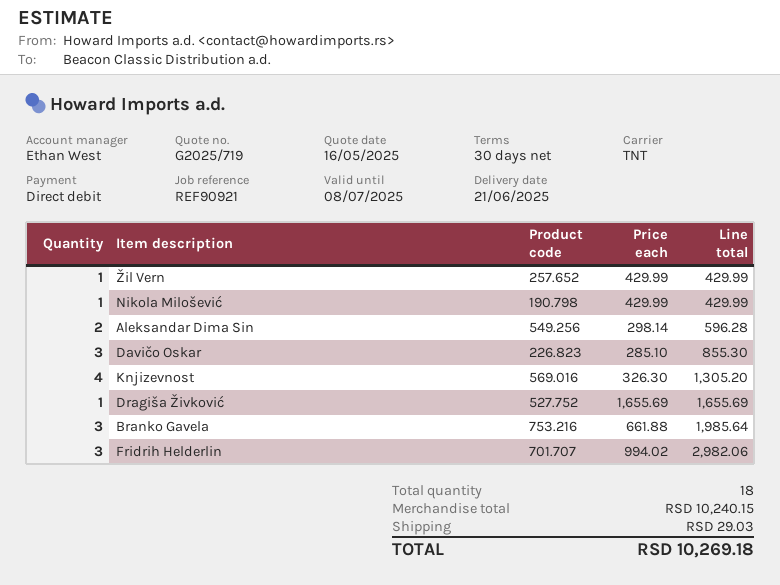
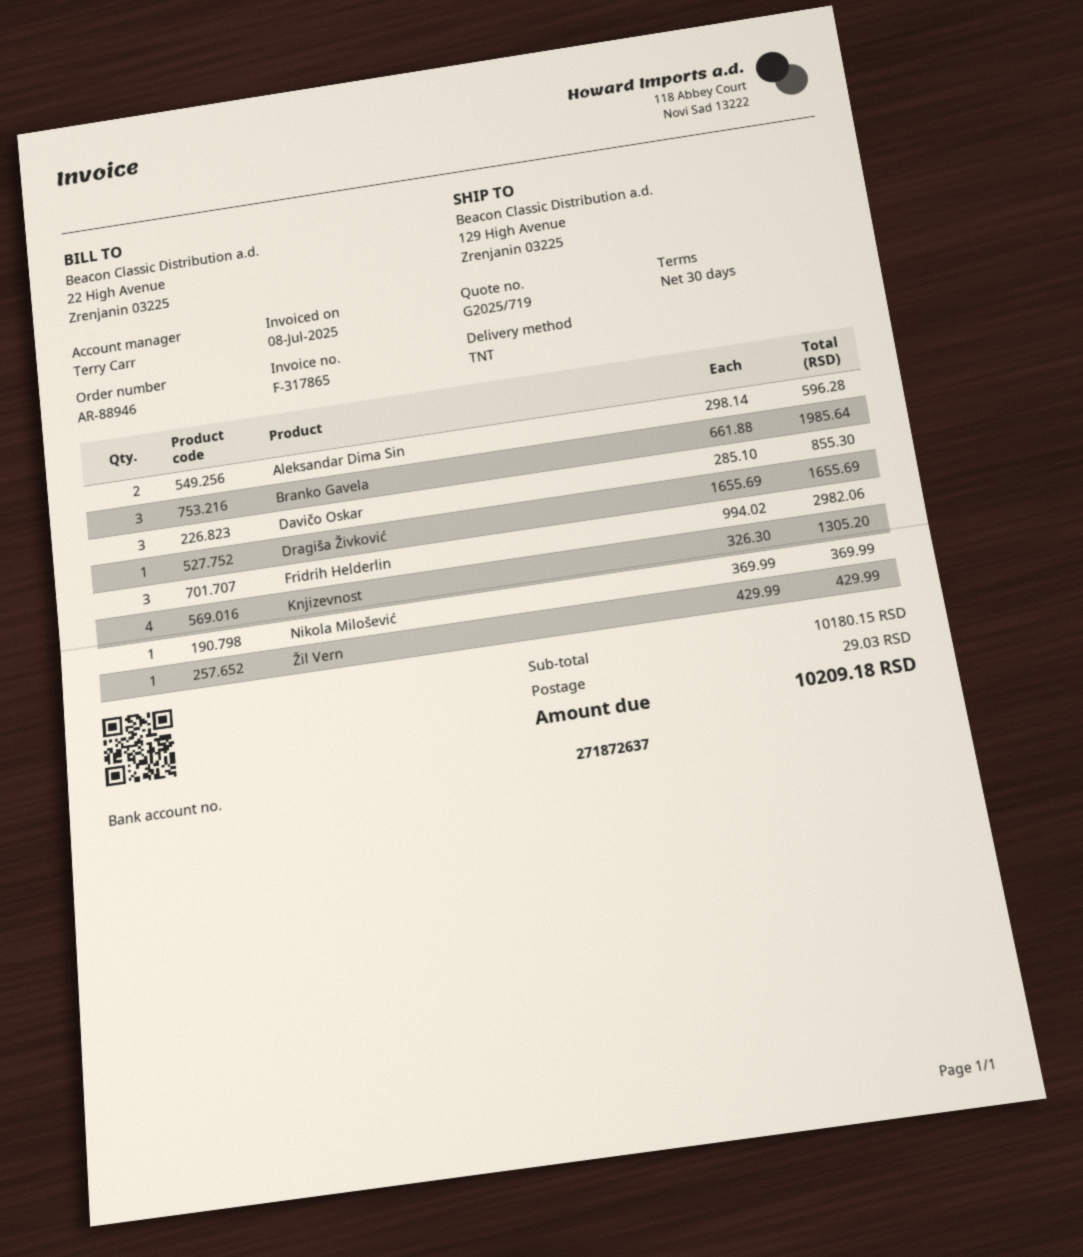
sales rep: Ethan West -> Terry Carr
Nikola Milošević: 1 x 429.99 = 429.99 -> 1 x 369.99 = 369.99
subtotal: 10240.15 -> 10180.15
total: 10269.18 -> 10209.18

